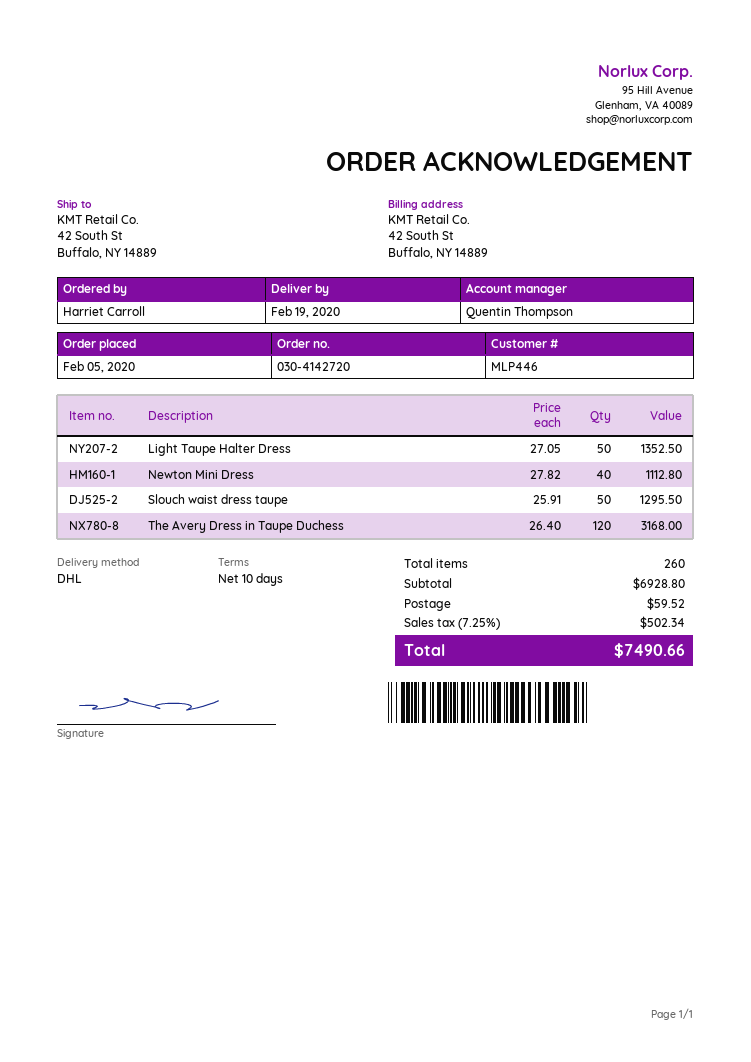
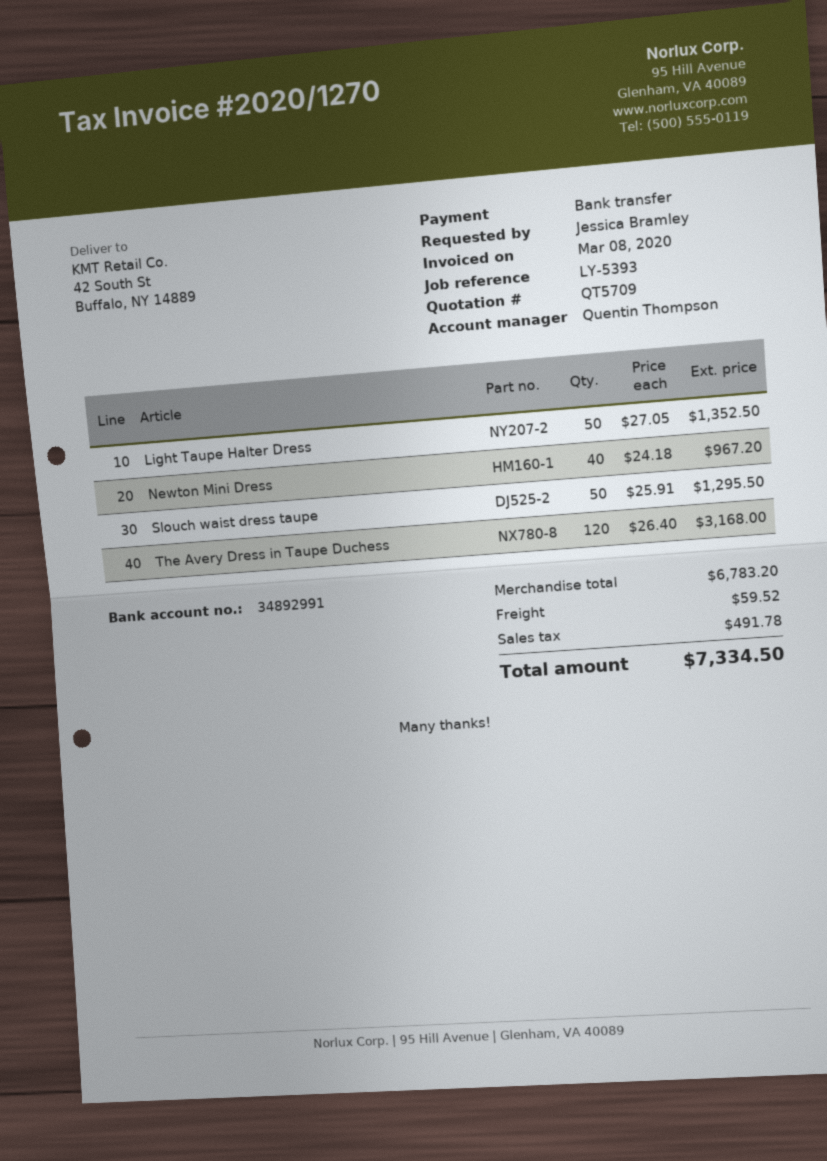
ordered by: Harriet Carroll -> Jessica Bramley
Newton Mini Dress: 40 x 27.82 = 1112.80 -> 40 x 24.18 = 967.20
subtotal: 6928.80 -> 6783.20
tax: 502.34 -> 491.78
total: 7490.66 -> 7334.50

